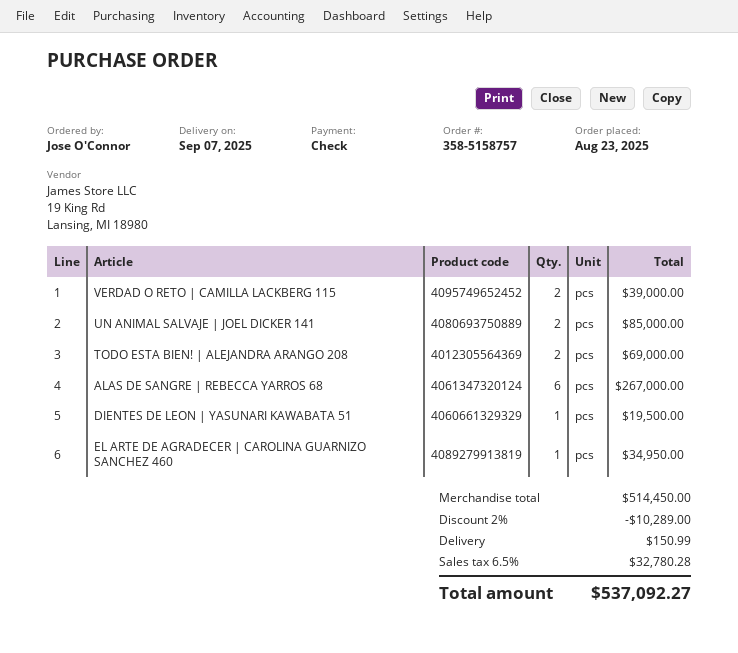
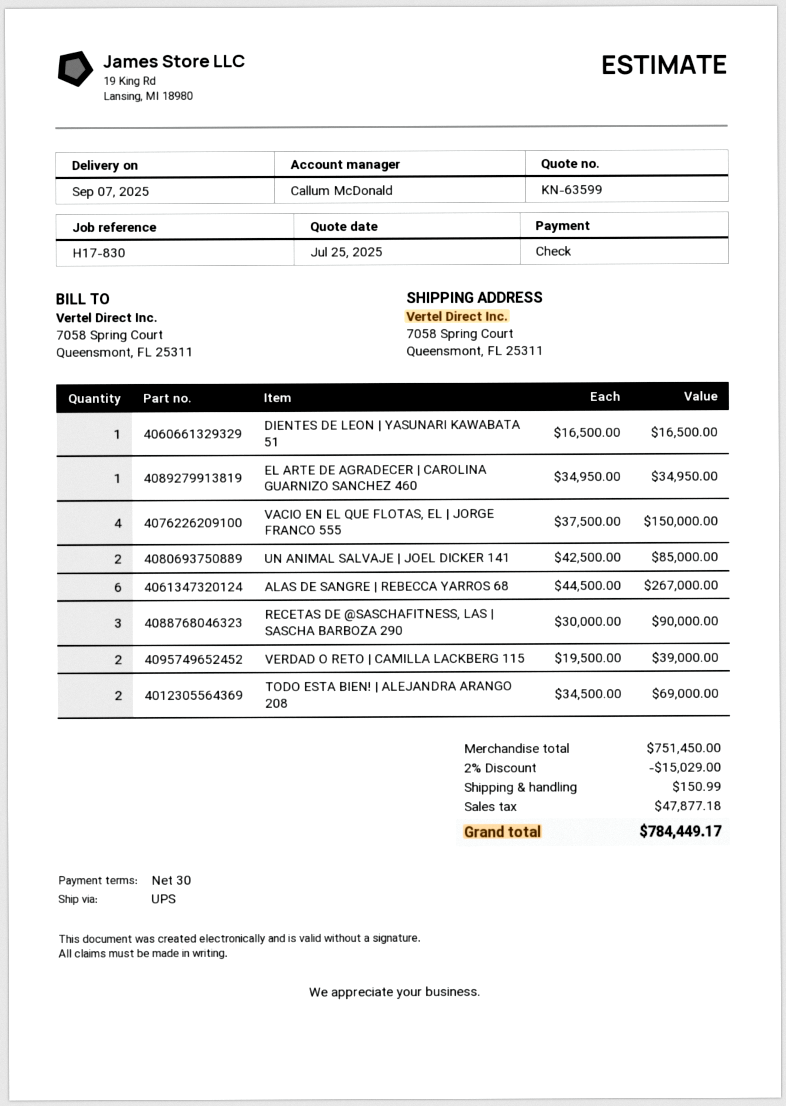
DIENTES DE LEON | YASUNARI KAWABATA 51: 1 for 19500.00 -> 1 for 16500.00
VACIO EN EL QUE FLOTAS, EL | JORGE FRANCO 555: none -> 4 for 150000.00
RECETAS DE @SASCHAFITNESS, LAS | SASCHA BARBOZA 290: none -> 3 for 90000.00
subtotal: 514450.00 -> 751450.00
discount: 2% = 10289.00 -> 2% = 15029.00
tax: 32780.28 -> 47877.18
total: 537092.27 -> 784449.17

